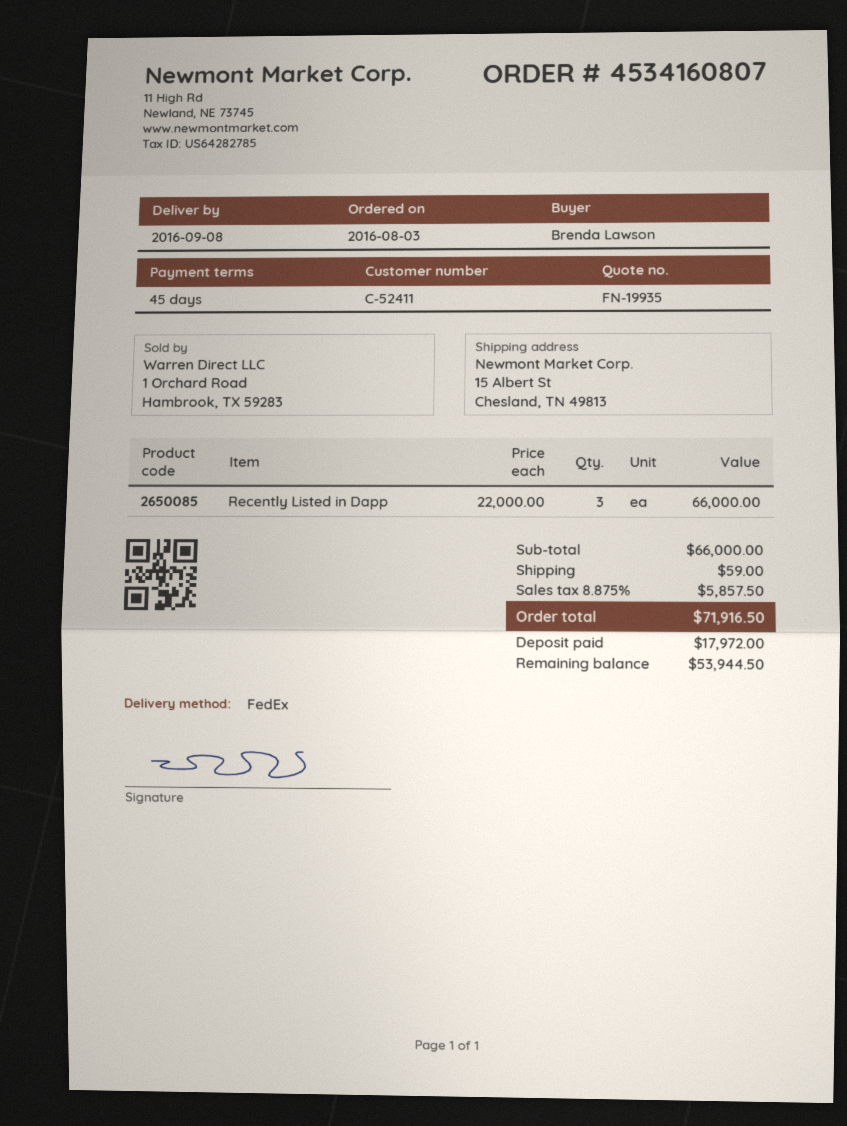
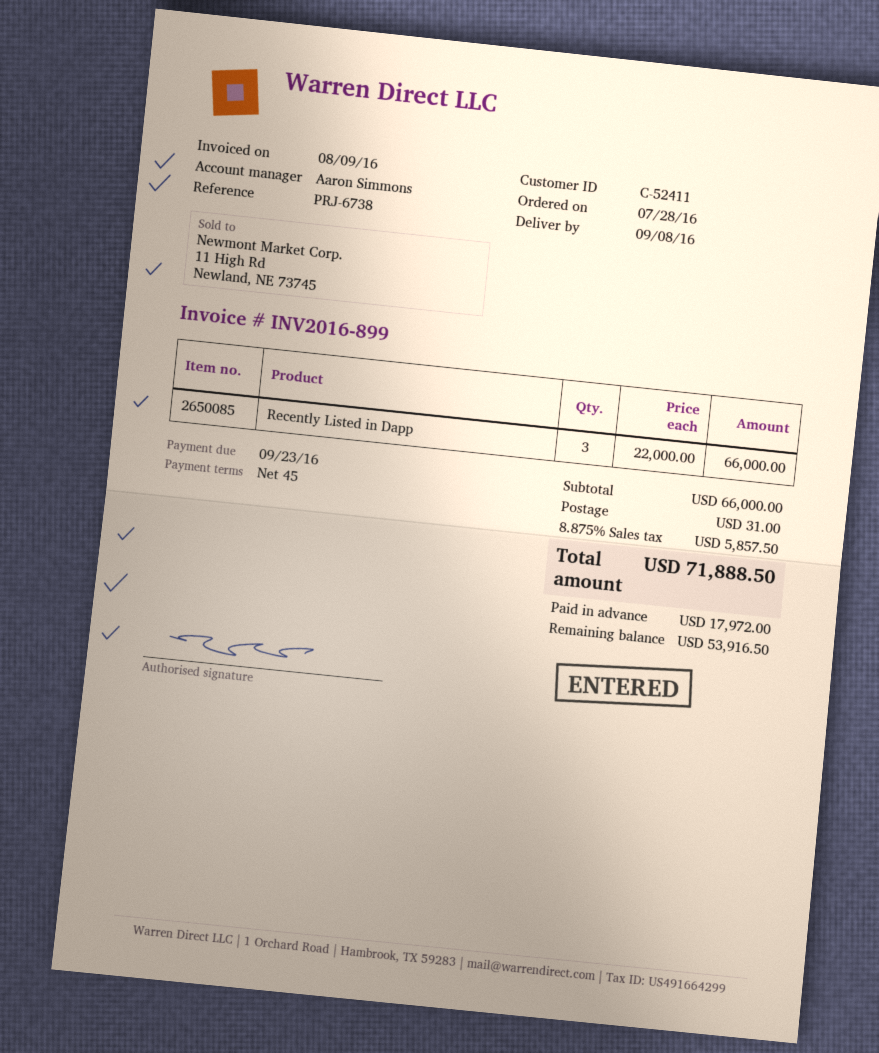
order date: 2016-08-03 -> 2016-07-28
shipping: 59.00 -> 31.00
total: 71916.50 -> 71888.50
balance: 53944.50 -> 53916.50

